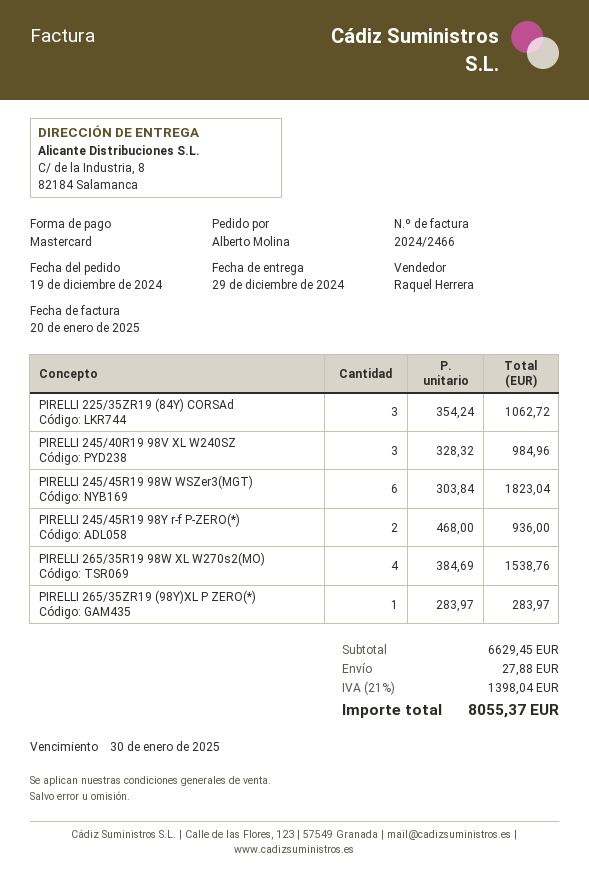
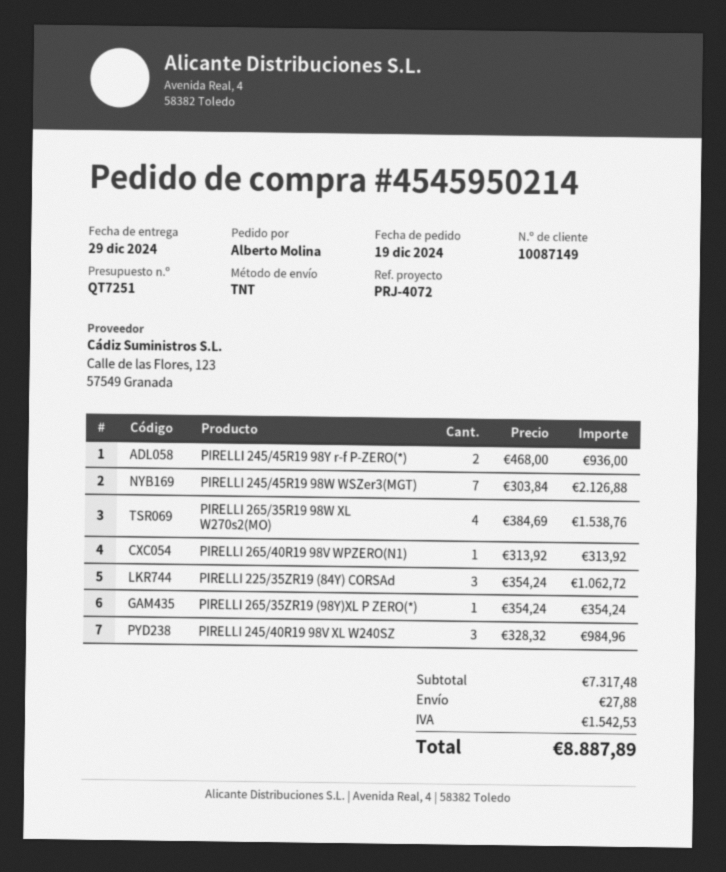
PIRELLI 245/45R19 98W WSZer3(MGT): 6 x 303.84 = 1823.04 -> 7 x 303.84 = 2126.88
PIRELLI 265/35ZR19 (98Y)XL P ZERO(*): 1 x 283.97 = 283.97 -> 1 x 354.24 = 354.24
PIRELLI 265/40R19 98V WPZERO(N1): none -> 1 x 313.92 = 313.92
subtotal: 6629.45 -> 7317.48
tax: 1398.04 -> 1542.53
total: 8055.37 -> 8887.89

